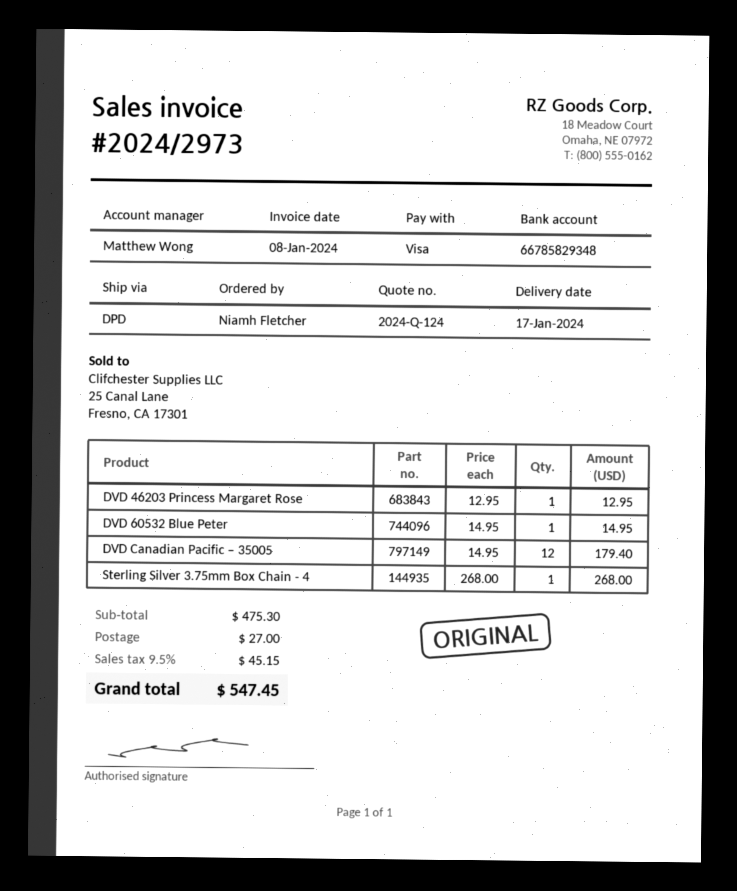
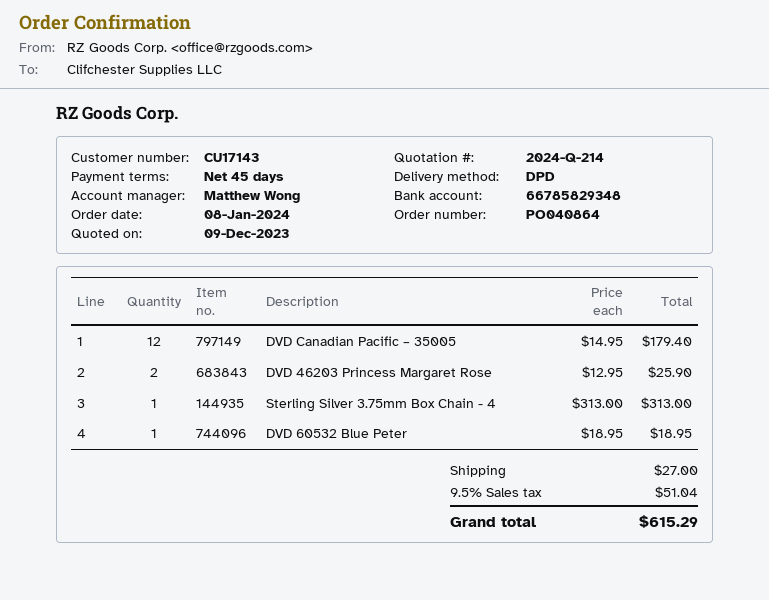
quote number: 2024-Q-124 -> 2024-Q-214
DVD 46203 Princess Margaret Rose: 1 x 12.95 = 12.95 -> 2 x 12.95 = 25.90
DVD 60532 Blue Peter: 1 x 14.95 = 14.95 -> 1 x 18.95 = 18.95
Sterling Silver 3.75mm Box Chain - 4: 1 x 268.00 = 268.00 -> 1 x 313.00 = 313.00
tax: 9.5% = 45.15 -> 9.5% = 51.04
total: 547.45 -> 615.29

